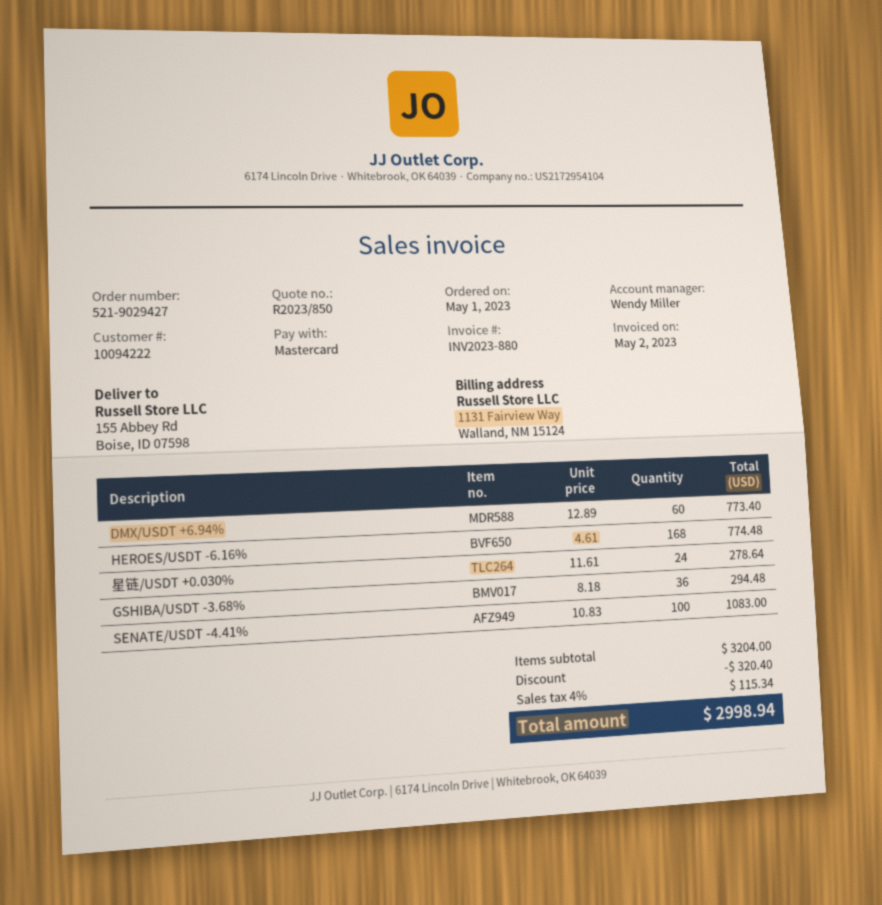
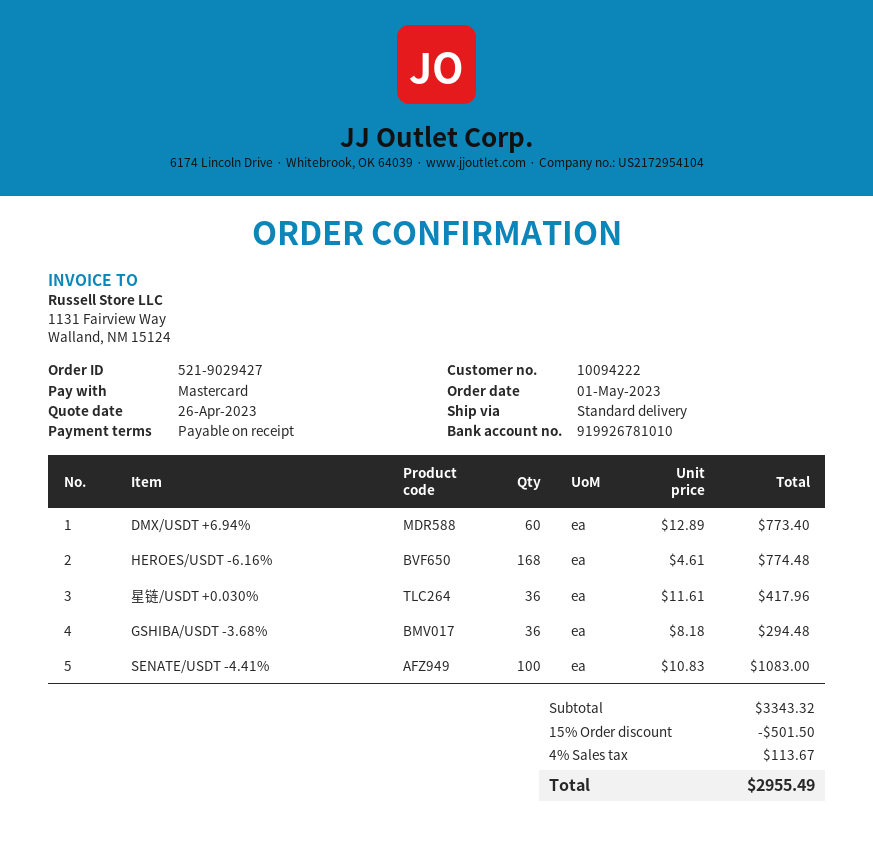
星链/USDT +0.030%: 24 x 11.61 = 278.64 -> 36 x 11.61 = 417.96
subtotal: 3204.00 -> 3343.32
discount: 320.40 -> 501.50
tax: 4% = 115.34 -> 4% = 113.67
total: 2998.94 -> 2955.49

